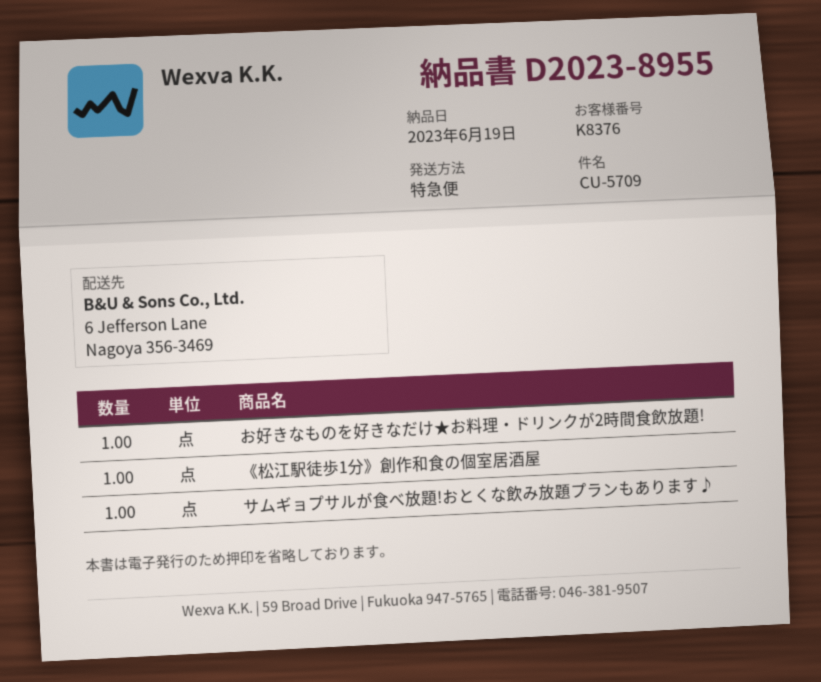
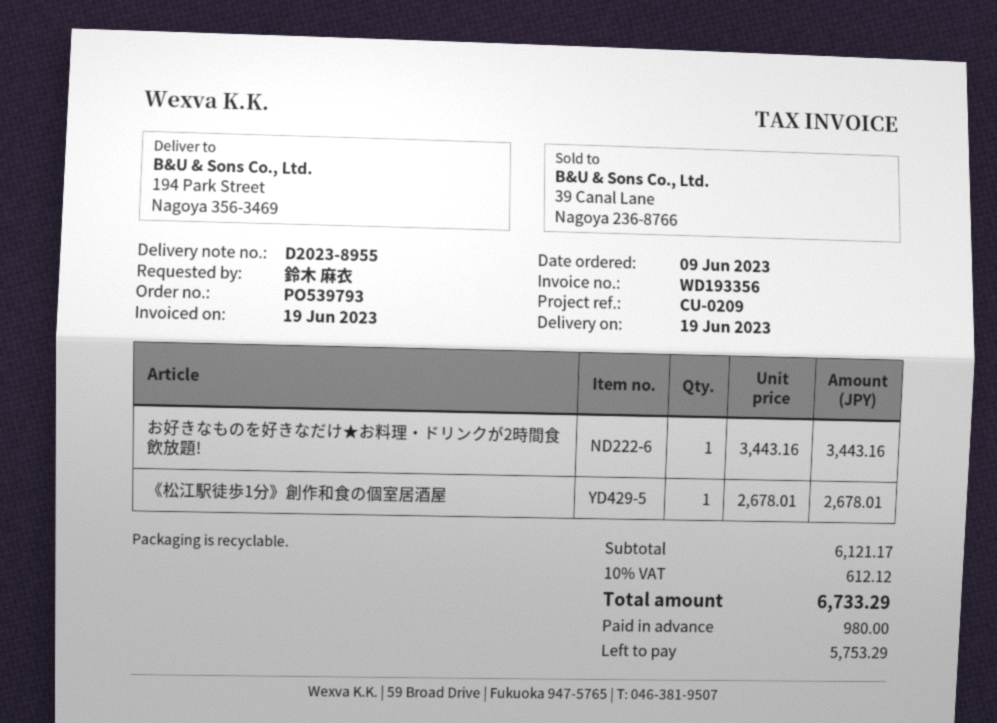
reference: CU-5709 -> CU-0209
ship to: 6 Jefferson Lane, Nagoya 356-3469 -> 194 Park Street, Nagoya 356-3469
サムギョプサルが食べ放題!おとくな飲み放題プランもあります♪: 1 -> none

